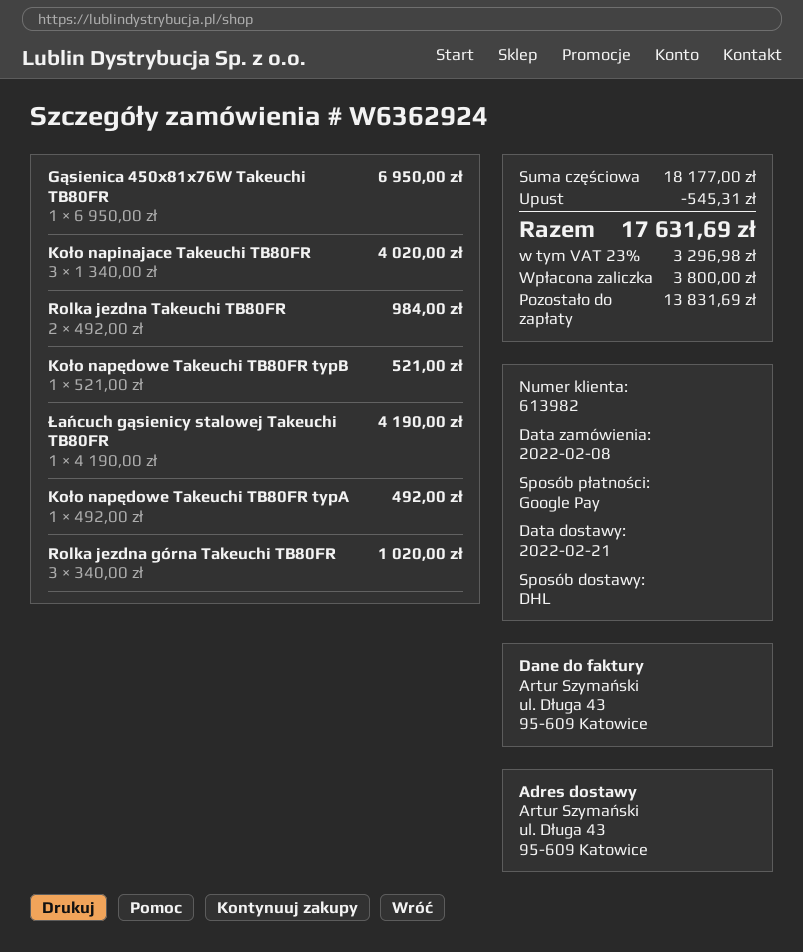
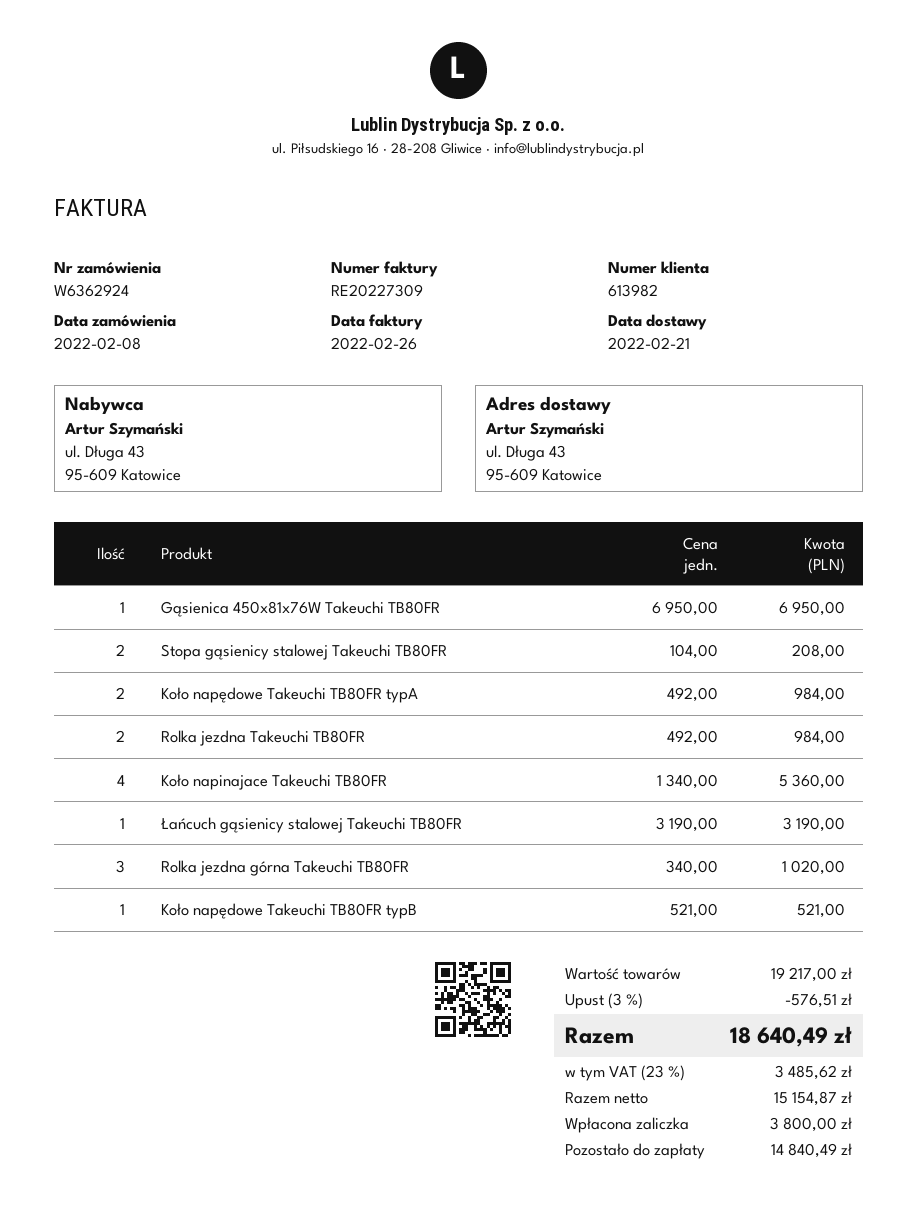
Koło napinajace Takeuchi TB80FR: 3 x 1340.00 = 4020.00 -> 4 x 1340.00 = 5360.00
Łańcuch gąsienicy stalowej Takeuchi TB80FR: 1 x 4190.00 = 4190.00 -> 1 x 3190.00 = 3190.00
Koło napędowe Takeuchi TB80FR typA: 1 x 492.00 = 492.00 -> 2 x 492.00 = 984.00
Stopa gąsienicy stalowej Takeuchi TB80FR: none -> 2 x 104.00 = 208.00
subtotal: 18177.00 -> 19217.00
discount: 545.31 -> 576.51
tax: 23% = 3296.98 -> 23% = 3485.62
total: 17631.69 -> 18640.49
balance: 13831.69 -> 14840.49

